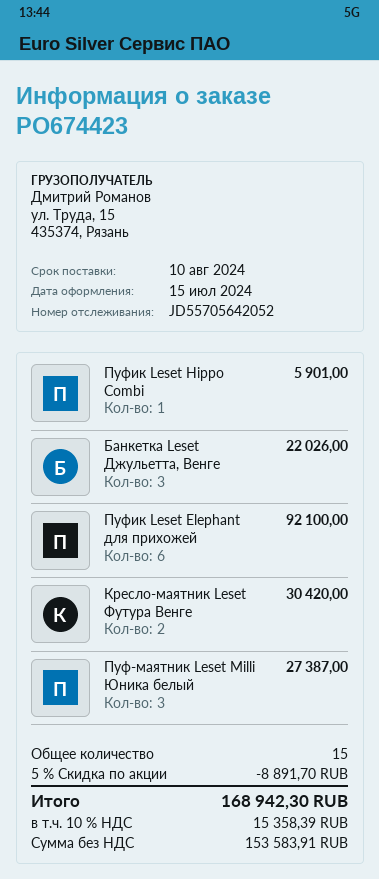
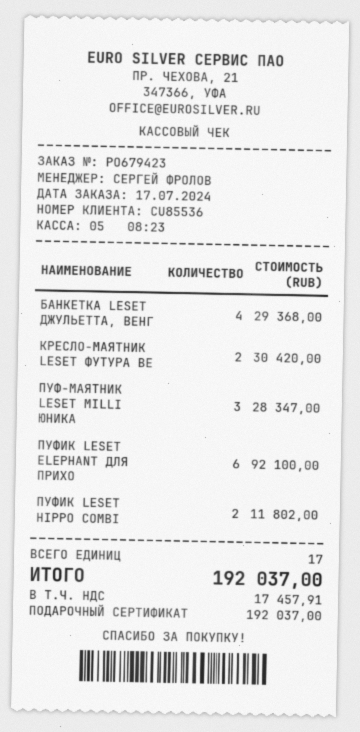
order number: PO674423 -> PO679423
order date: 2024-07-15 -> 2024-07-17
Пуфик Leset Hippo Combi: 1 for 5901.00 -> 2 for 11802.00
Банкетка Leset Джульетта, Венге: 3 for 22026.00 -> 4 for 29368.00
Пуф-маятник Leset Milli Юника белый: 3 for 27387.00 -> 3 for 28347.00
total quantity: 15 -> 17
discount: 5% = 8891.70 -> none
tax: 15358.39 -> 17457.91
total: 168942.30 -> 192037.00

